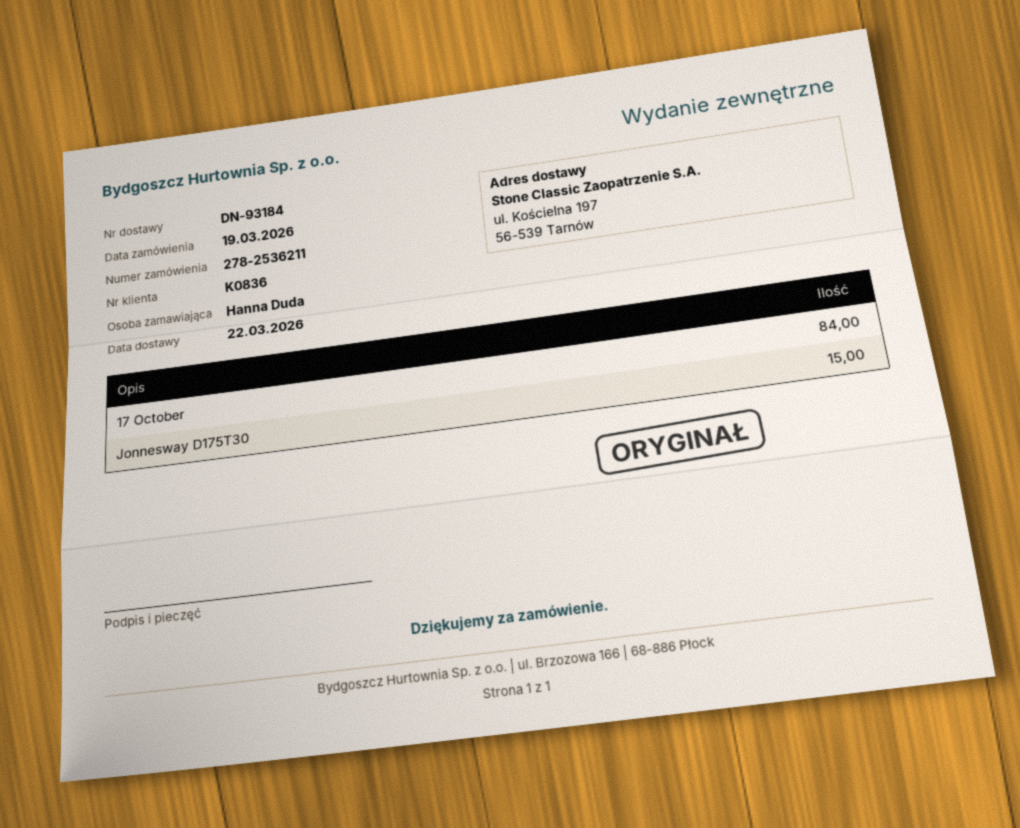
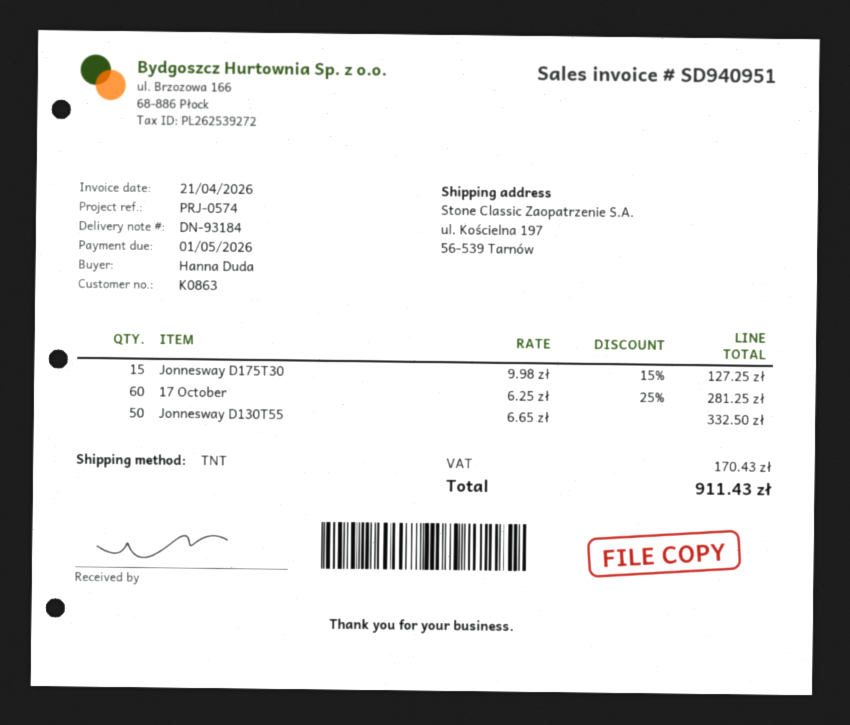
customer number: K0836 -> K0863
17 October: 84 -> 60
Jonnesway D130T55: none -> 50

